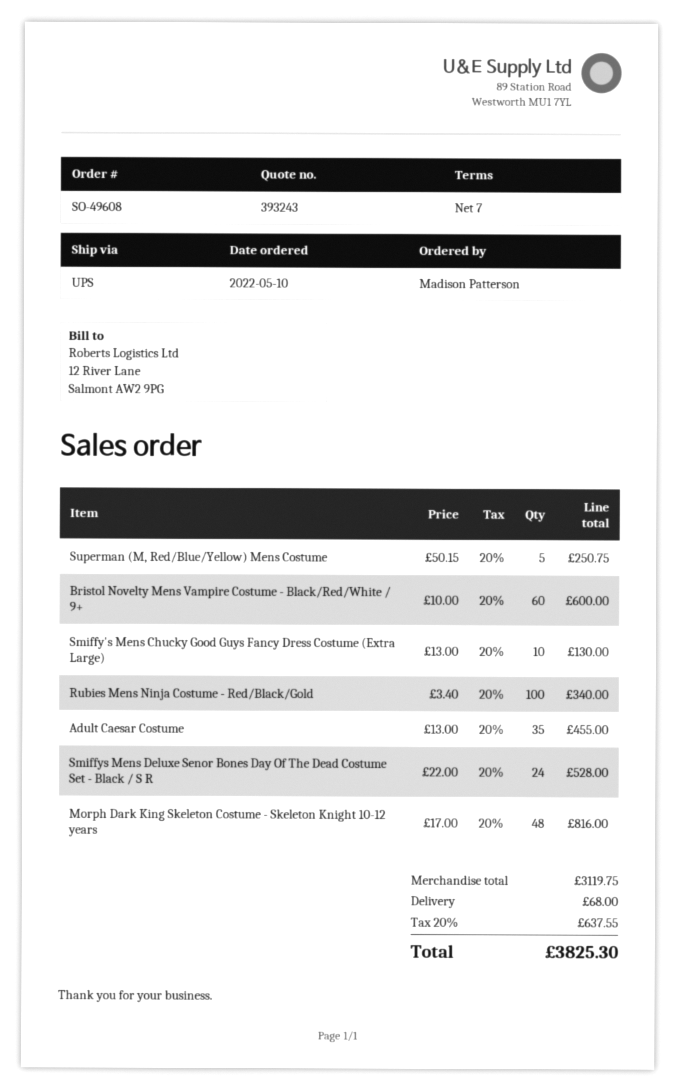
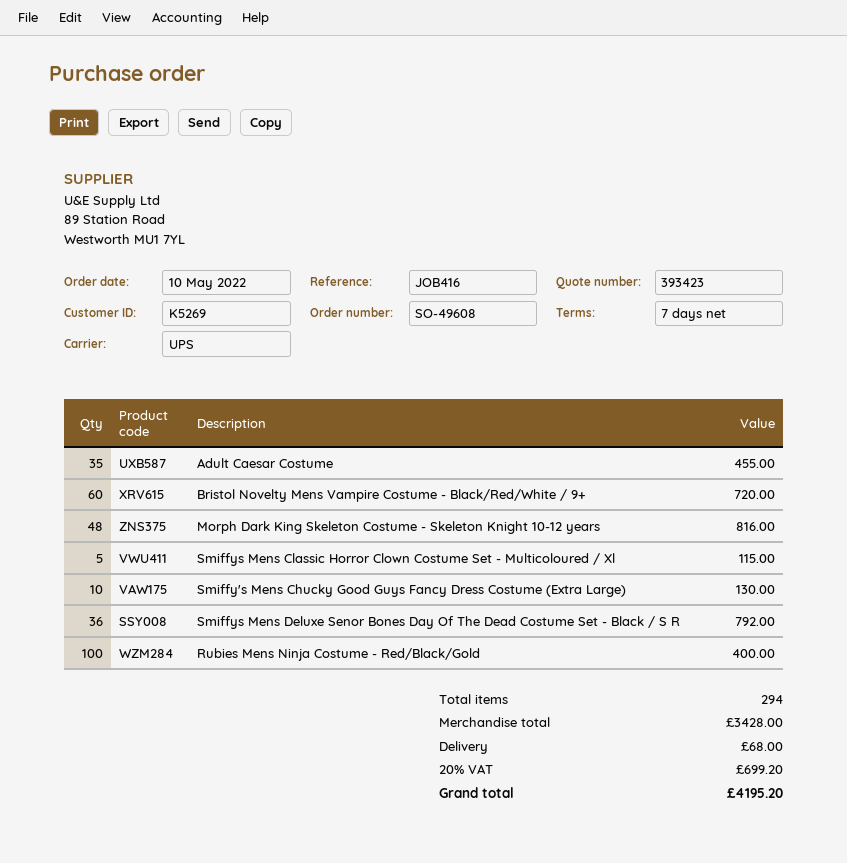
quote number: 393243 -> 393423
Superman (M, Red/Blue/Yellow) Mens Costume: 5 for 250.75 -> none
Bristol Novelty Mens Vampire Costume - Black/Red/White / 9+: 60 for 600.00 -> 60 for 720.00
Rubies Mens Ninja Costume - Red/Black/Gold: 100 for 340.00 -> 100 for 400.00
Smiffys Mens Deluxe Senor Bones Day Of The Dead Costume Set - Black / S R: 24 for 528.00 -> 36 for 792.00
Smiffys Mens Classic Horror Clown Costume Set - Multicoloured / Xl: none -> 5 for 115.00
subtotal: 3119.75 -> 3428.00
tax: 20% = 637.55 -> 20% = 699.20
total: 3825.30 -> 4195.20

